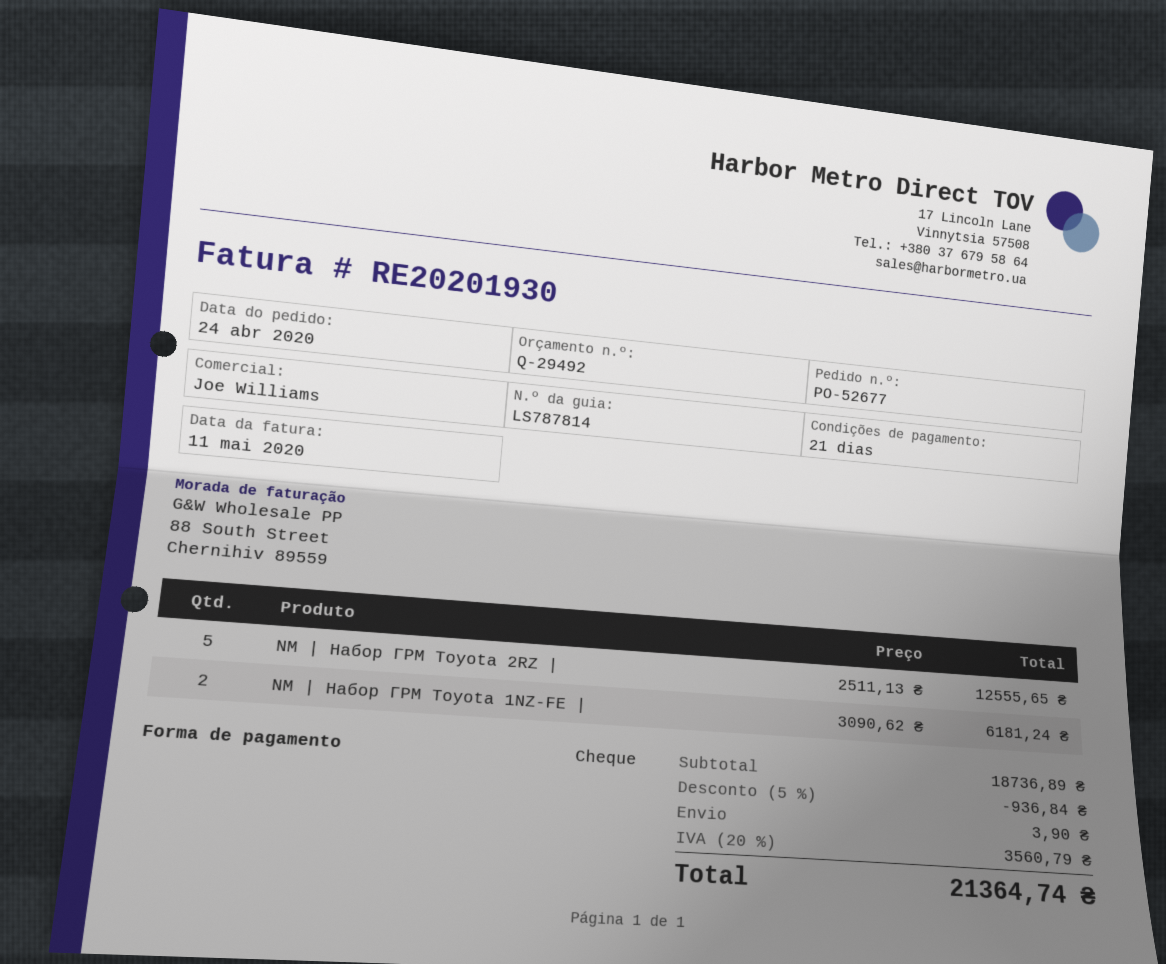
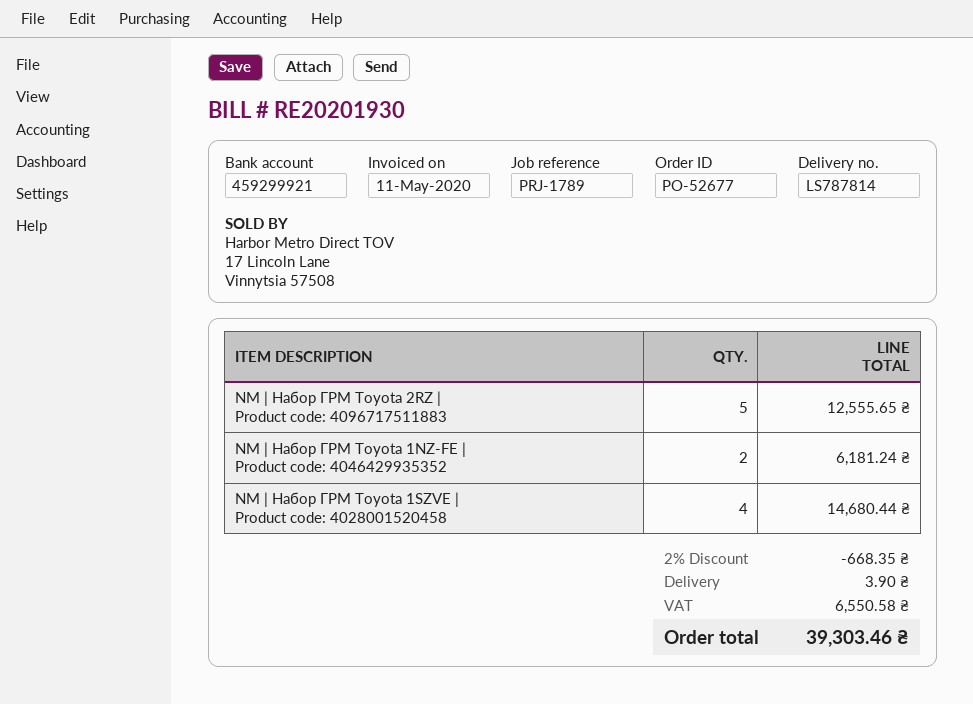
NM | Набор ГРМ Toyota 1SZVE |: none -> 4 for 14680.44
discount: 5% = 936.84 -> 2% = 668.35
tax: 3560.79 -> 6550.58
total: 21364.74 -> 39303.46

